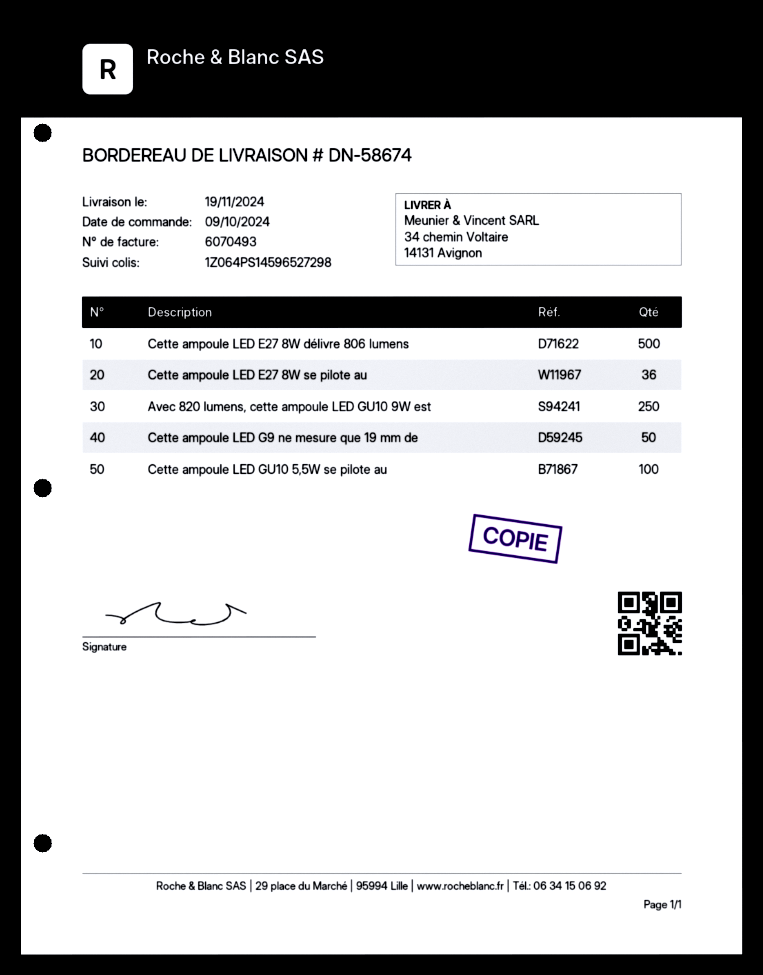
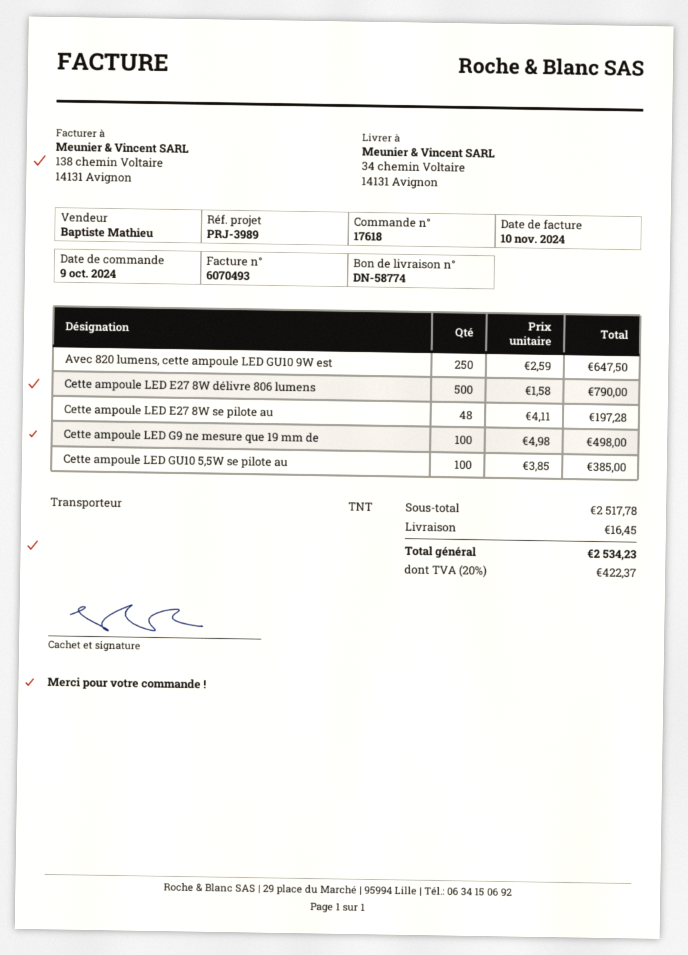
delivery note number: DN-58674 -> DN-58774
Cette ampoule LED E27 8W se pilote au: 36 -> 48
Cette ampoule LED G9 ne mesure que 19 mm de: 50 -> 100

